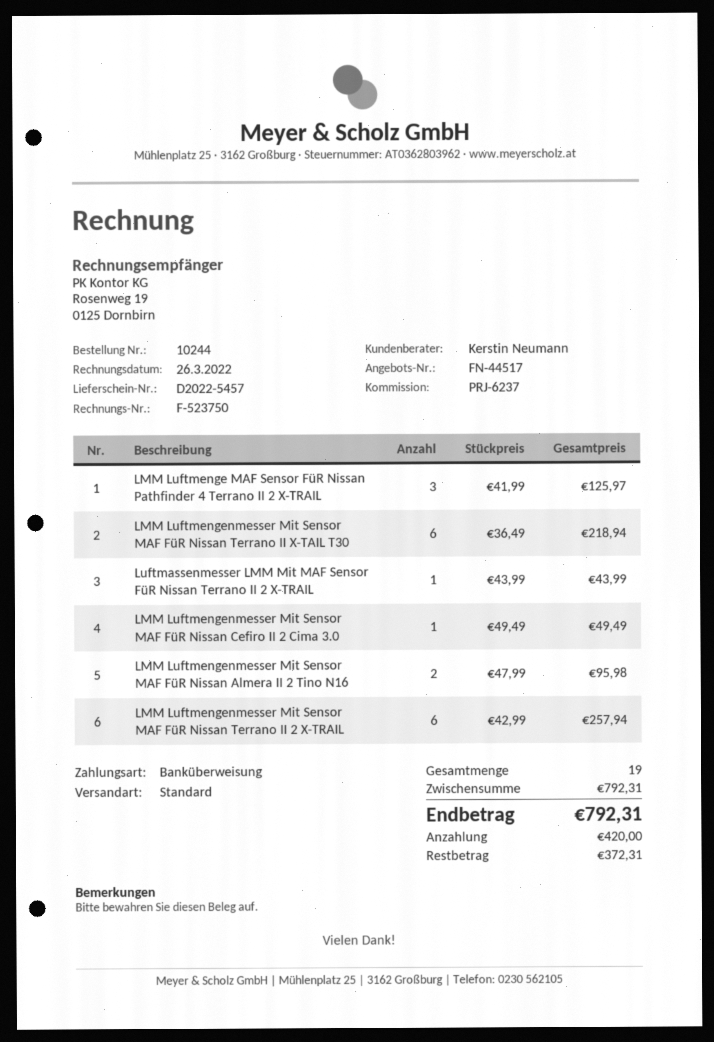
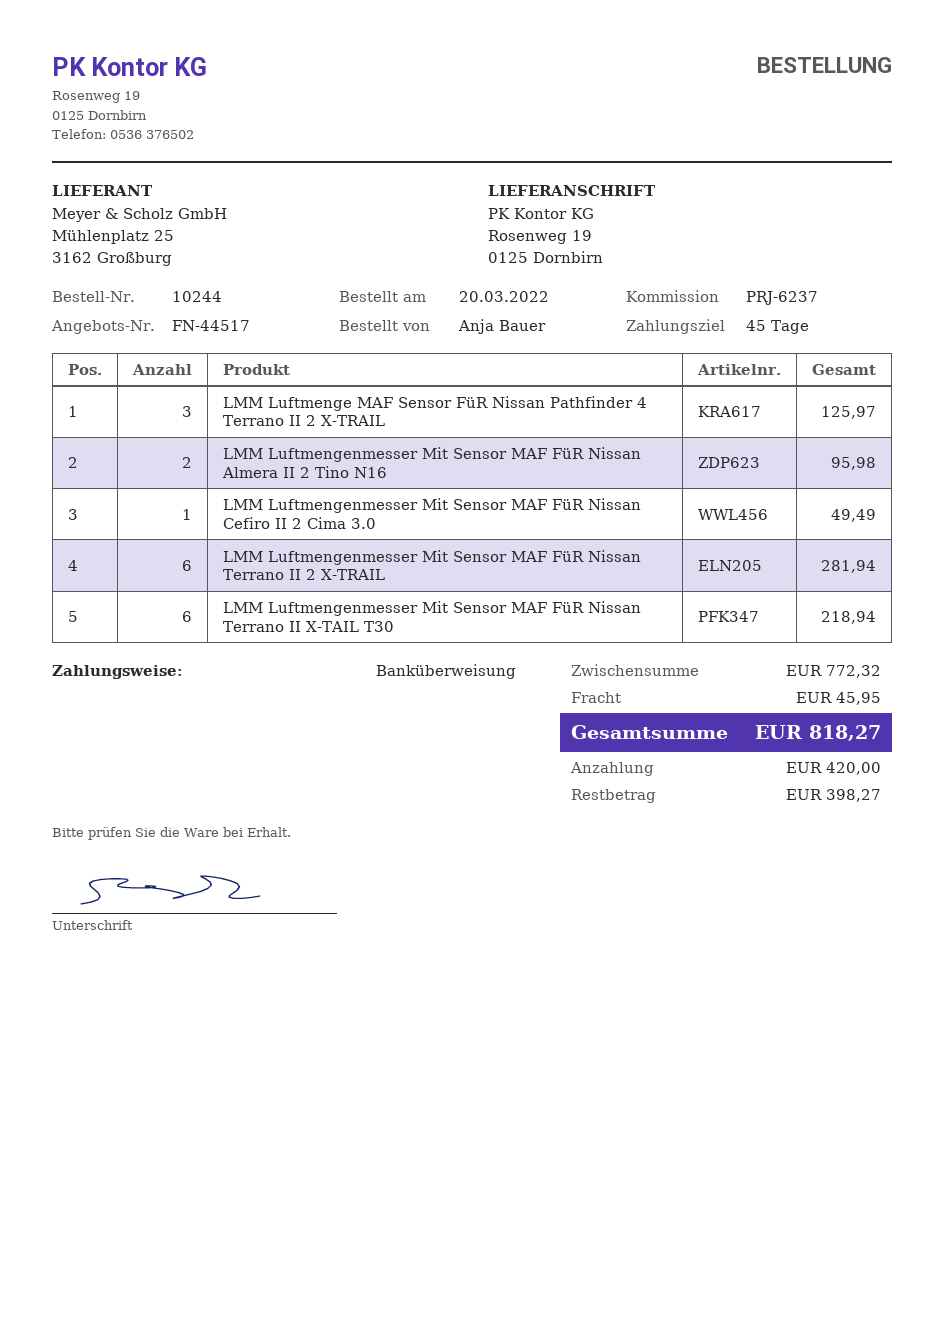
Luftmassenmesser LMM Mit MAF Sensor FüR Nissan Terrano II 2 X-TRAIL: 1 for 43.99 -> none
LMM Luftmengenmesser Mit Sensor MAF FüR Nissan Terrano II 2 X-TRAIL: 6 for 257.94 -> 6 for 281.94
subtotal: 792.31 -> 772.32
shipping: none -> 45.95
total: 792.31 -> 818.27
balance: 372.31 -> 398.27

